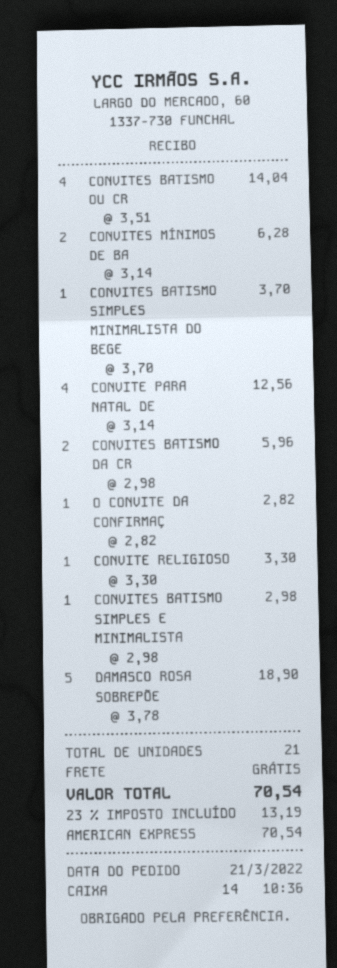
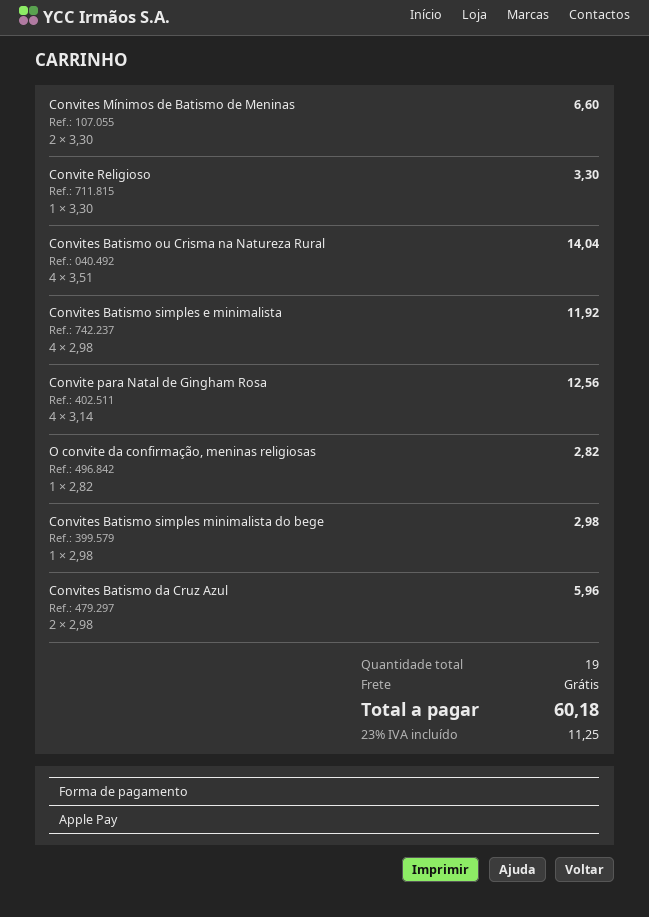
payment method: American Express -> Apple Pay
CONVITES MÍNIMOS DE BA: 2 x 3.14 = 6.28 -> 2 x 3.30 = 6.60
CONVITES BATISMO SIMPLES MINIMALISTA DO BEGE: 1 x 3.70 = 3.70 -> 1 x 2.98 = 2.98
CONVITES BATISMO SIMPLES E MINIMALISTA: 1 x 2.98 = 2.98 -> 4 x 2.98 = 11.92
DAMASCO ROSA SOBREPÕE: 5 x 3.78 = 18.90 -> none
total quantity: 21 -> 19
tax: 23% = 13.19 -> 23% = 11.25
total: 70.54 -> 60.18

